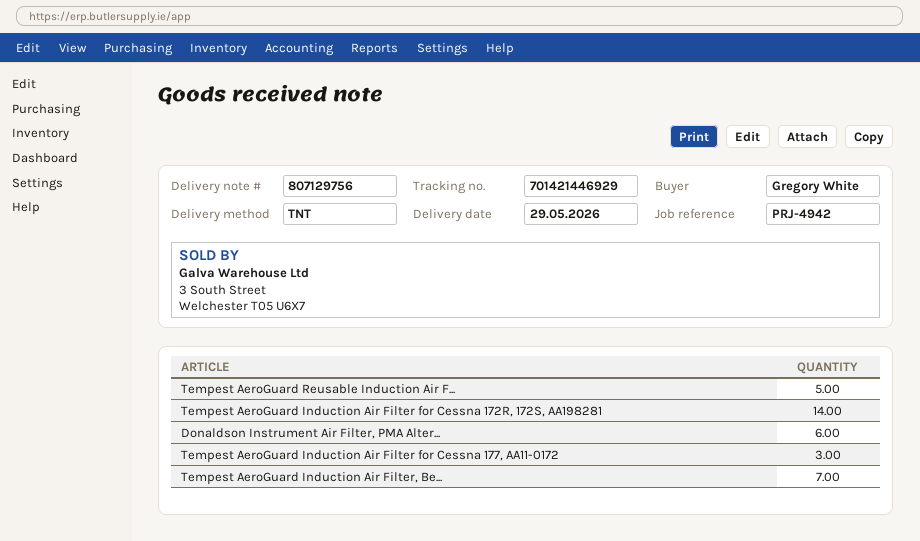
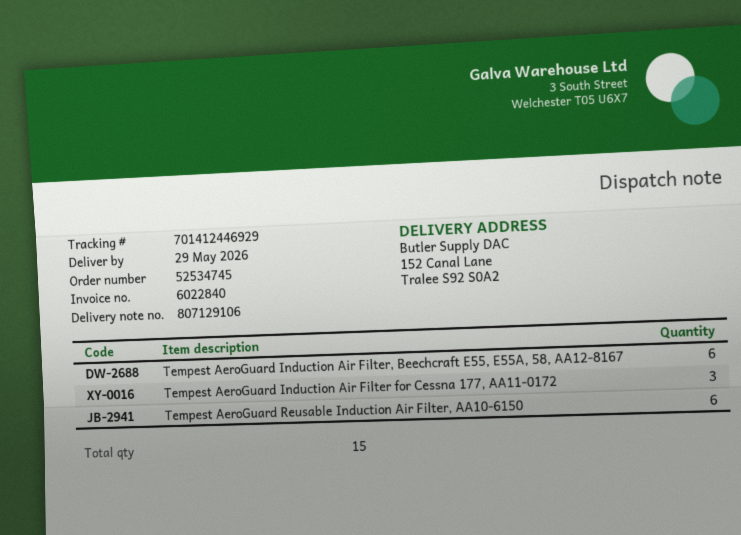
delivery note number: 807129756 -> 807129106
tracking number: 701421446929 -> 701412446929
Tempest AeroGuard Reusable Induction Air F...: 5 -> 6
Tempest AeroGuard Induction Air Filter for Cessna 172R, 172S, AA198281: 14 -> none
Donaldson Instrument Air Filter, PMA Alter...: 6 -> none
Tempest AeroGuard Induction Air Filter, Be...: 7 -> 6

